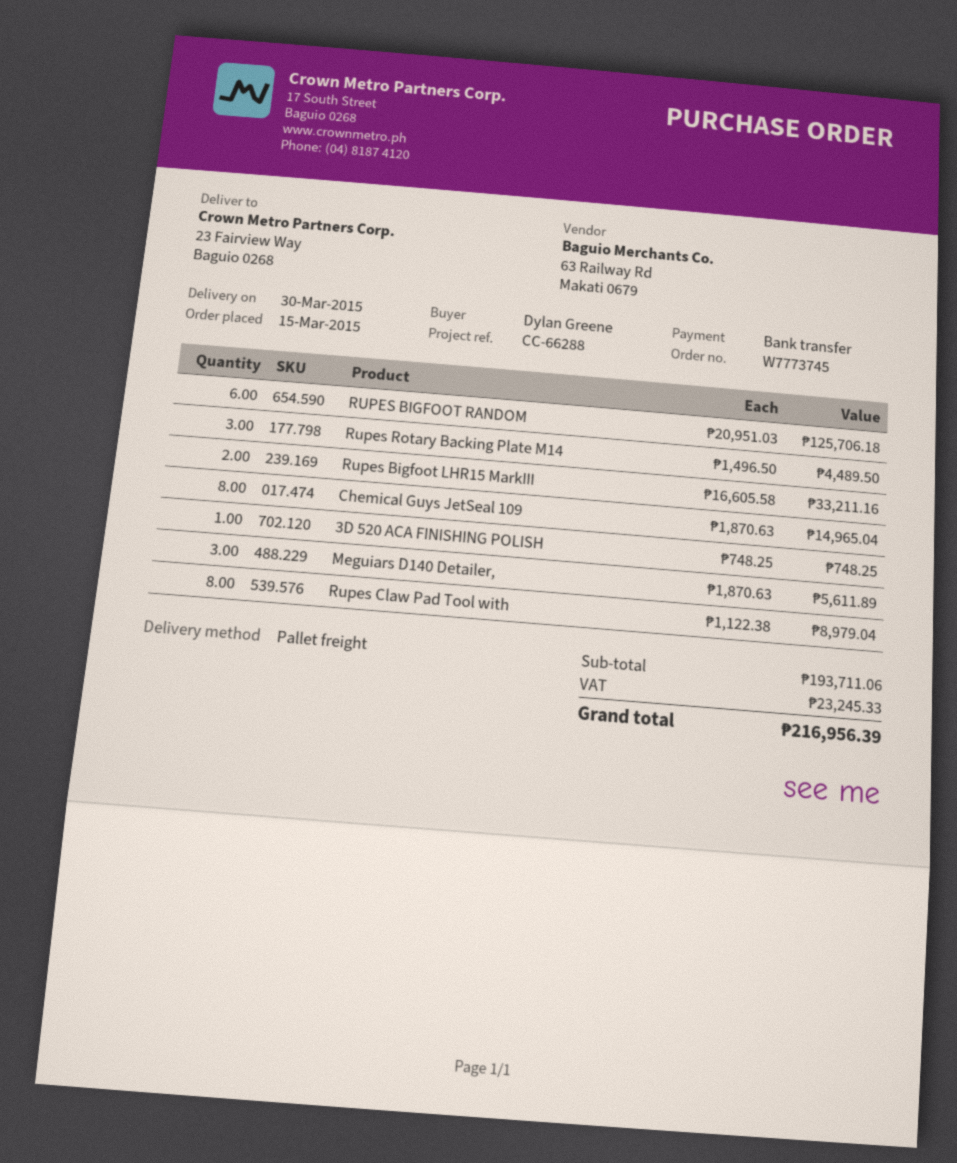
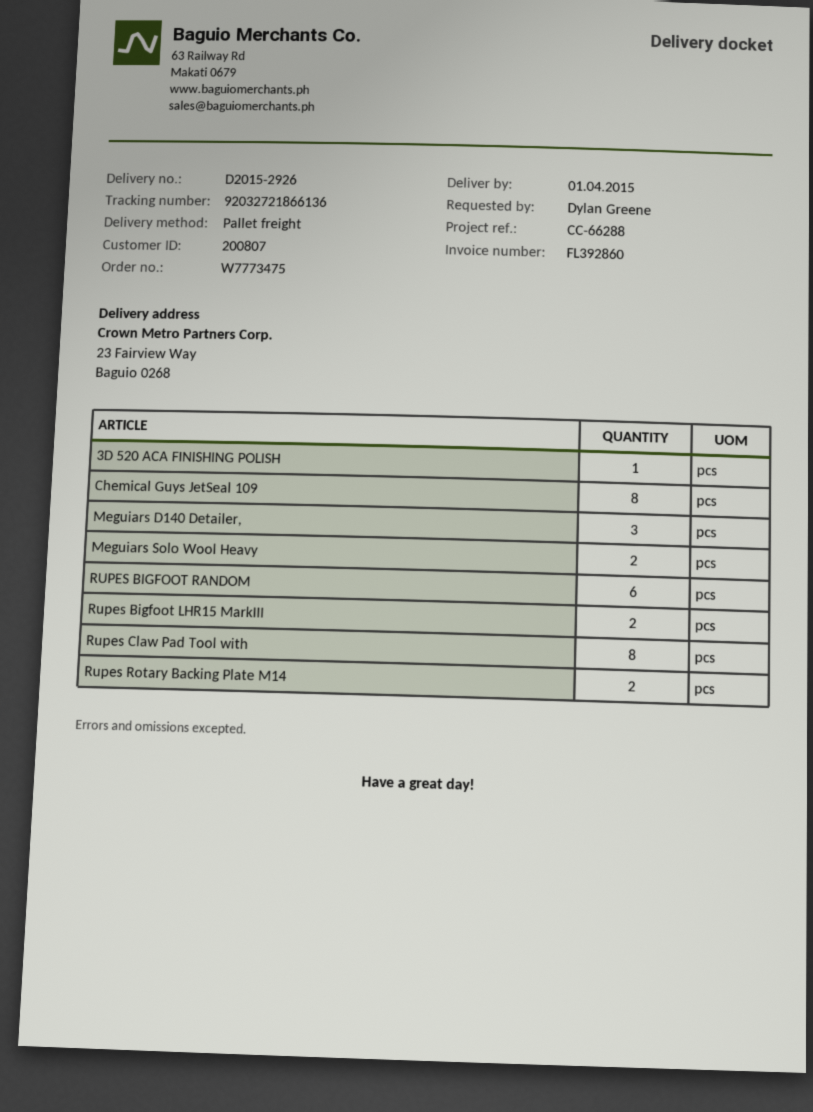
order number: W7773745 -> W7773475
delivery date: 2015-03-30 -> 2015-04-01
Rupes Rotary Backing Plate M14: 3 -> 2
Meguiars Solo Wool Heavy: none -> 2

